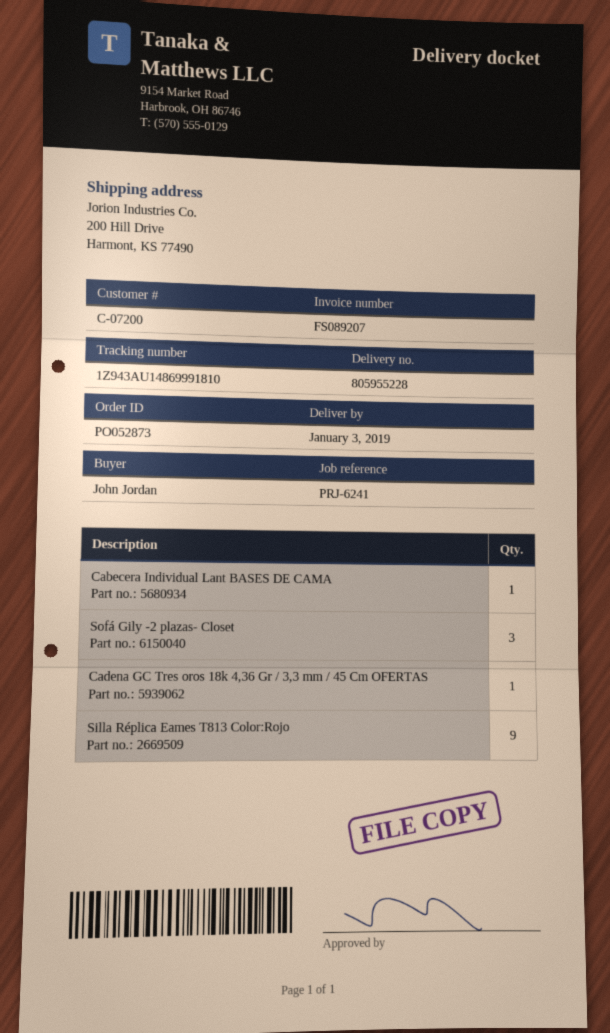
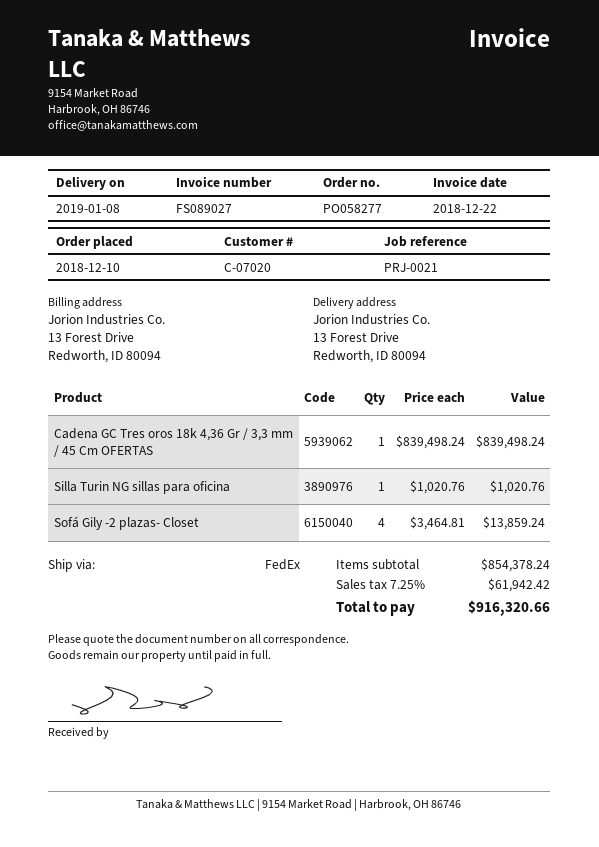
order number: PO052873 -> PO058277
delivery date: 2019-01-03 -> 2019-01-08
invoice number: FS089207 -> FS089027
customer number: C-07200 -> C-07020
reference: PRJ-6241 -> PRJ-0021
ship to: 200 Hill Drive, Harmont, KS 77490 -> 13 Forest Drive, Redworth, ID 80094
Cabecera Individual Lant BASES DE CAMA: 1 -> none
Sofá Gily -2 plazas- Closet: 3 -> 4
Silla Réplica Eames T813 Color:Rojo: 9 -> none
Silla Turin NG sillas para oficina: none -> 1

